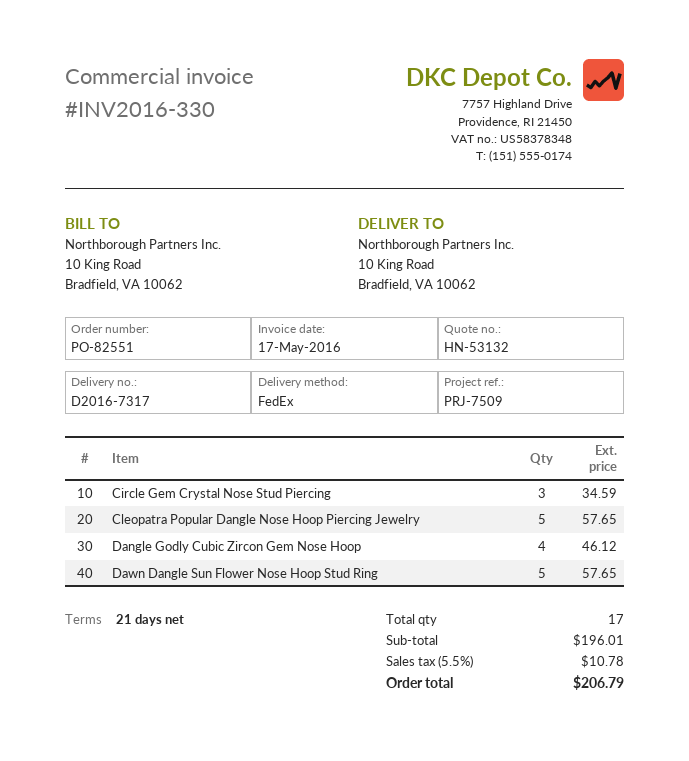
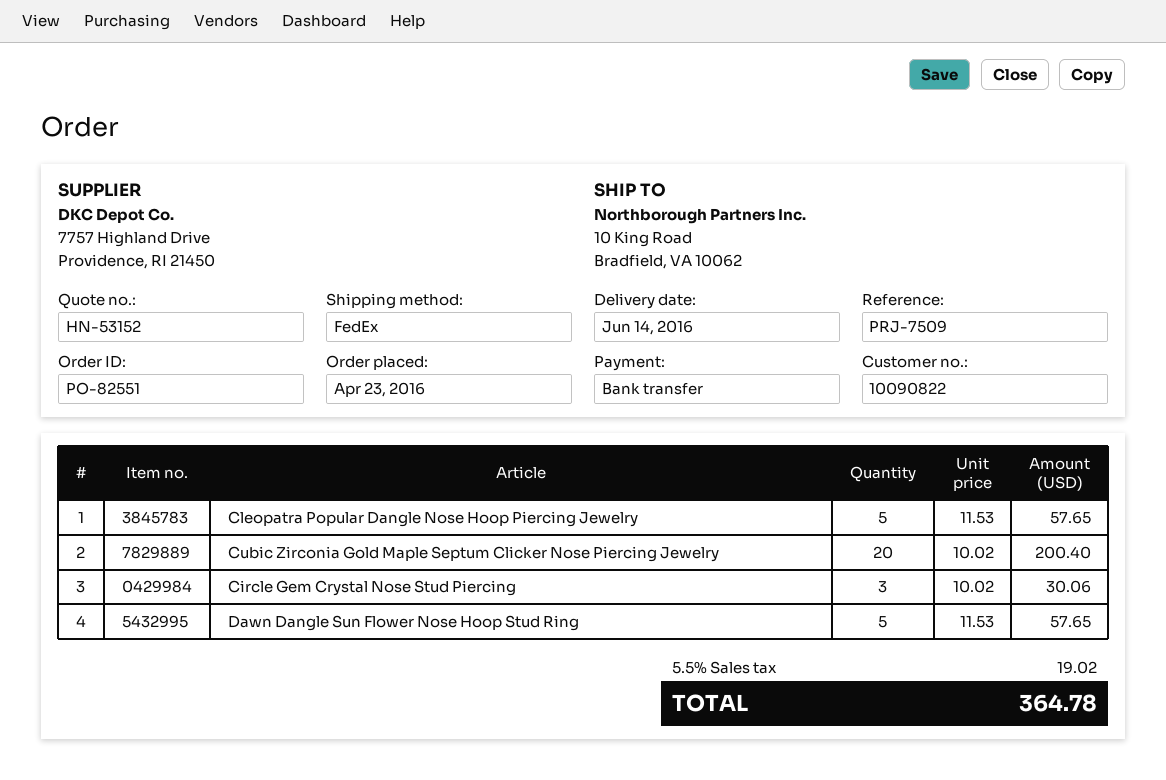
quote number: HN-53132 -> HN-53152
Circle Gem Crystal Nose Stud Piercing: 3 for 34.59 -> 3 for 30.06
Dangle Godly Cubic Zircon Gem Nose Hoop: 4 for 46.12 -> none
Cubic Zirconia Gold Maple Septum Clicker Nose Piercing Jewelry: none -> 20 for 200.40
tax: 5.5% = 10.78 -> 5.5% = 19.02
total: 206.79 -> 364.78

